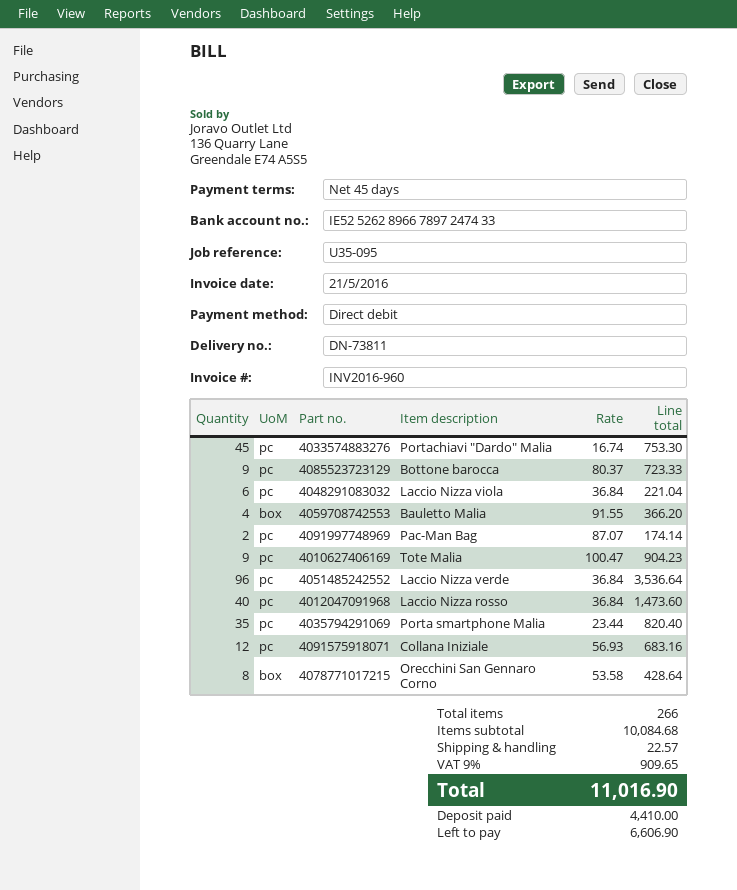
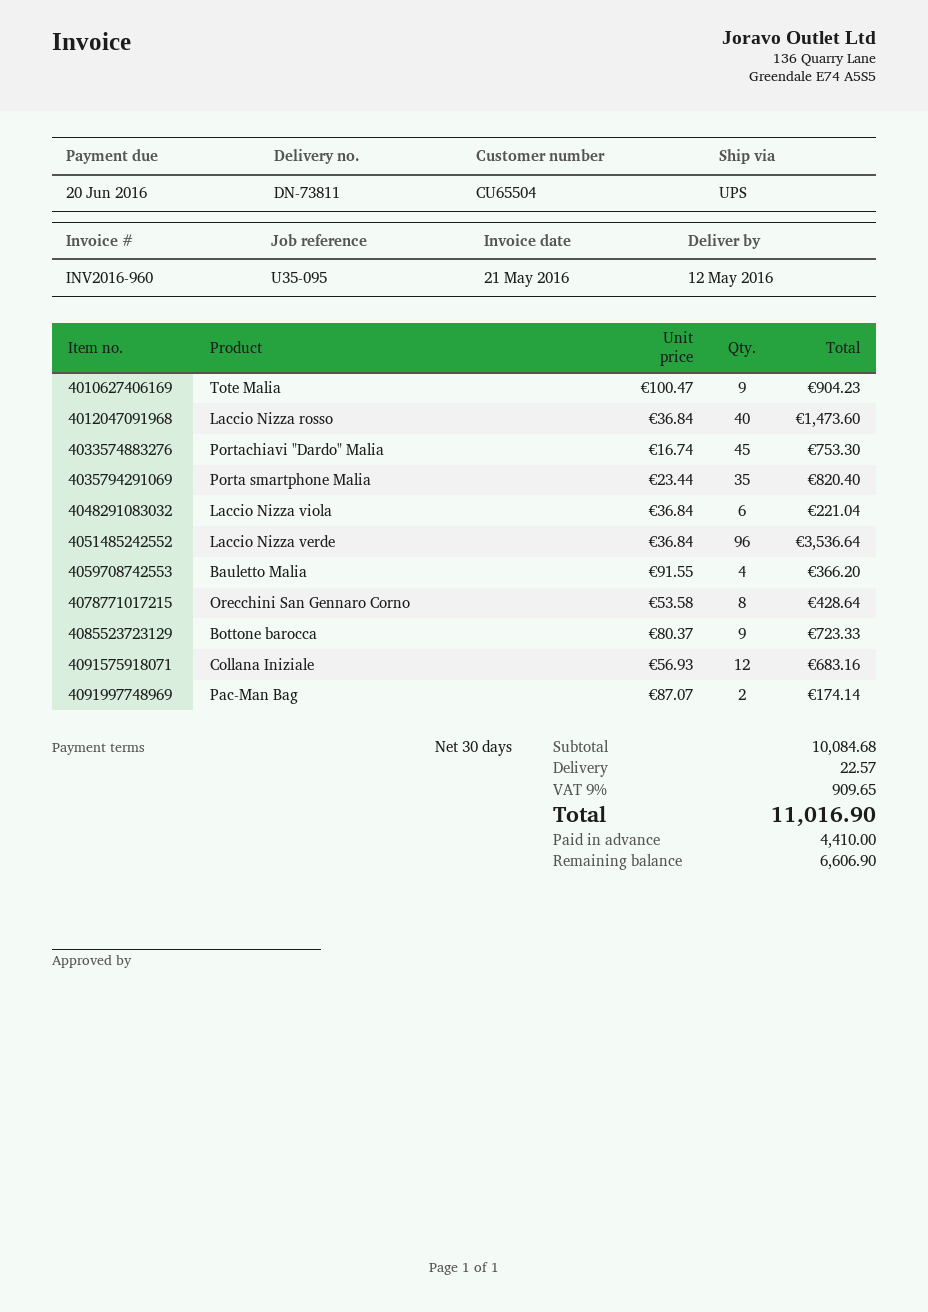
payment terms: 45 days -> 30 days

